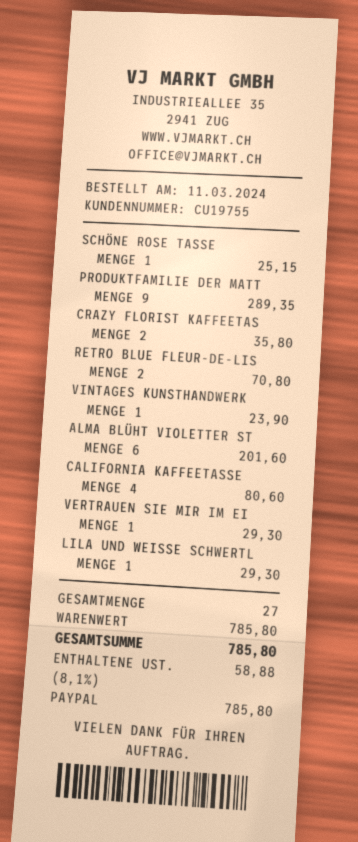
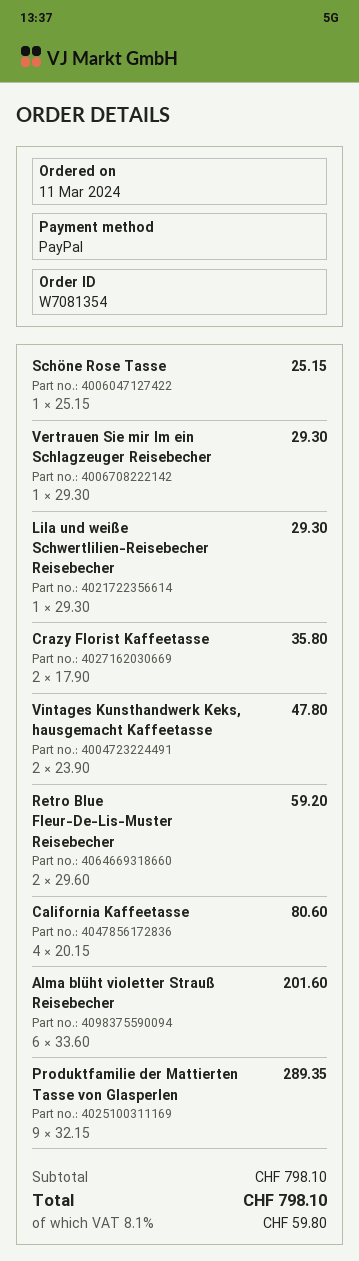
RETRO BLUE FLEUR-DE-LIS: 2 for 70.80 -> 2 for 59.20
VINTAGES KUNSTHANDWERK: 1 for 23.90 -> 2 for 47.80
subtotal: 785.80 -> 798.10
tax: 8.1% = 58.88 -> 8.1% = 59.80
total: 785.80 -> 798.10

